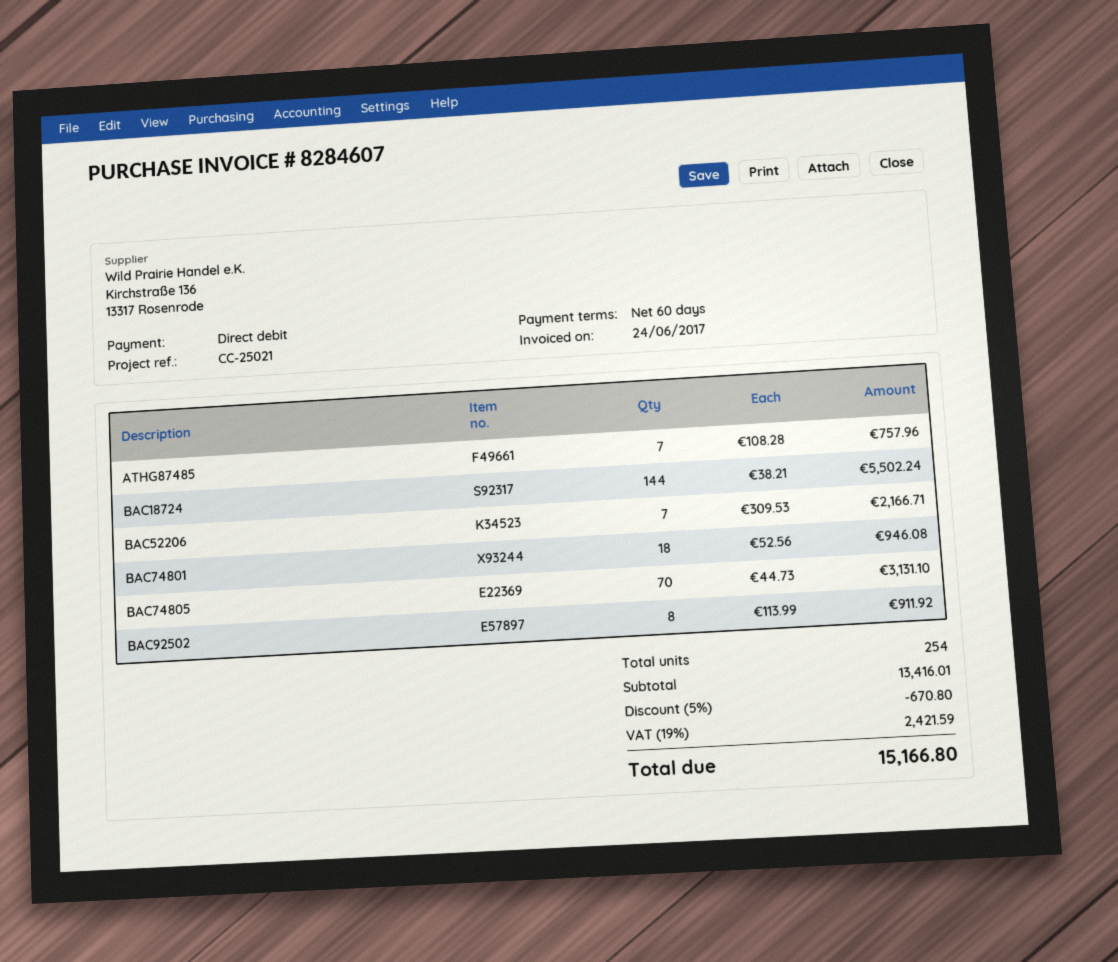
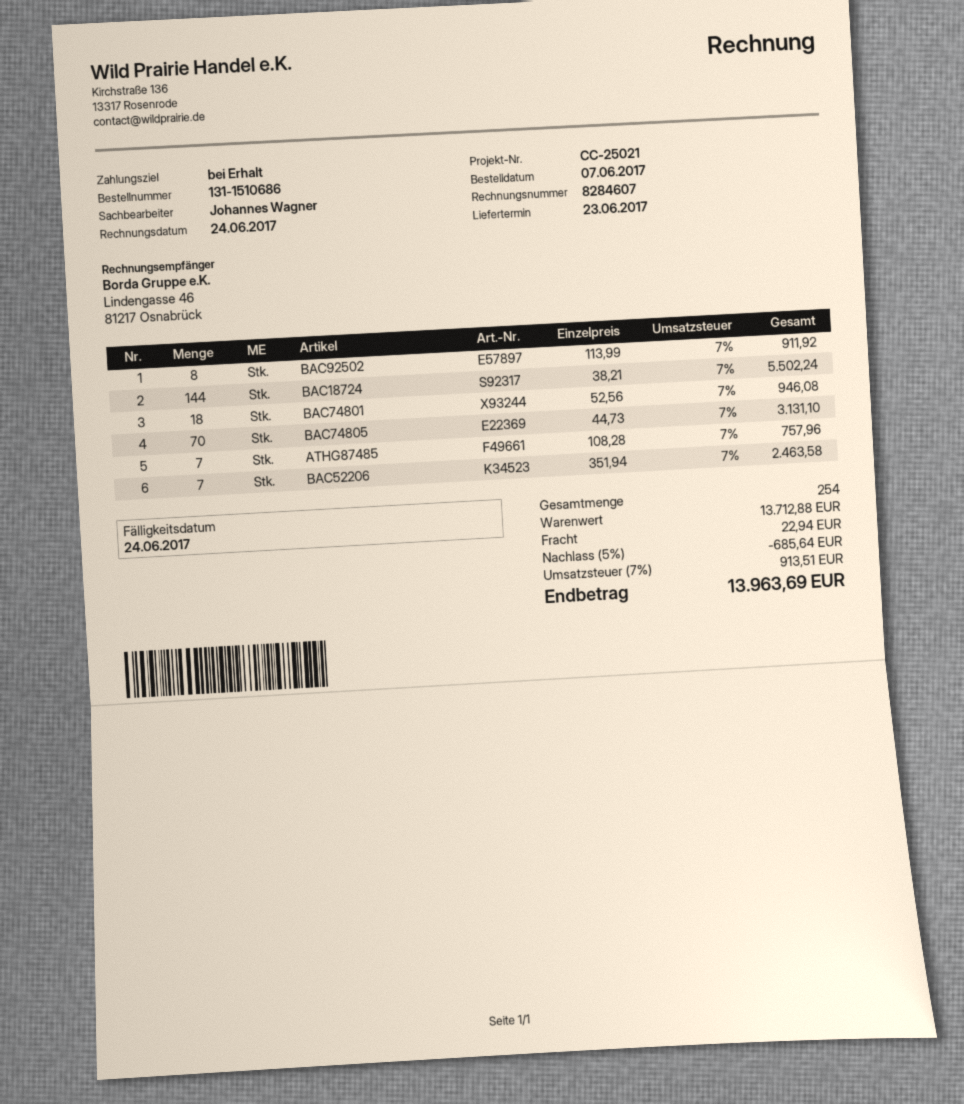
payment terms: 60 days -> on receipt
BAC52206: 7 x 309.53 = 2166.71 -> 7 x 351.94 = 2463.58
subtotal: 13416.01 -> 13712.88
discount: 5% = 670.80 -> 5% = 685.64
shipping: none -> 22.94
tax: 19% = 2421.59 -> 7% = 913.51
total: 15166.80 -> 13963.69

